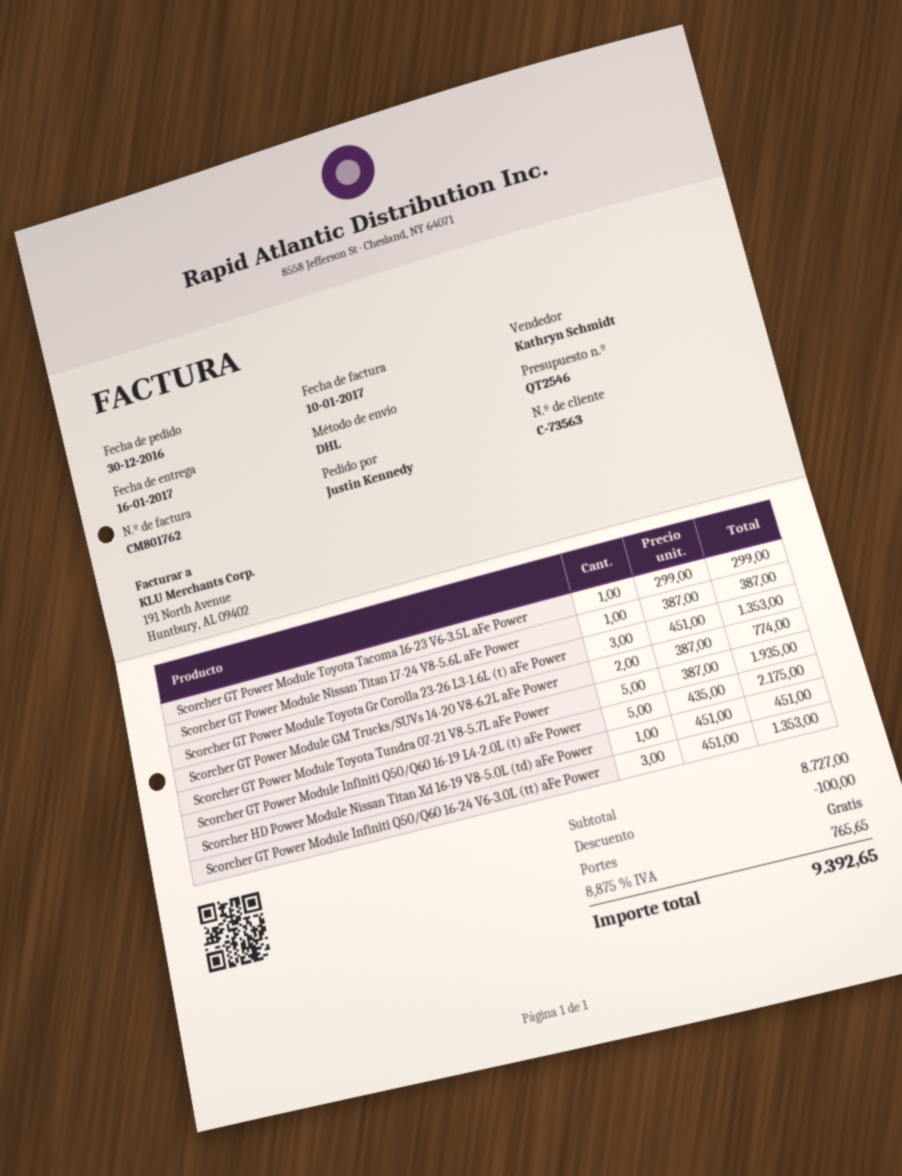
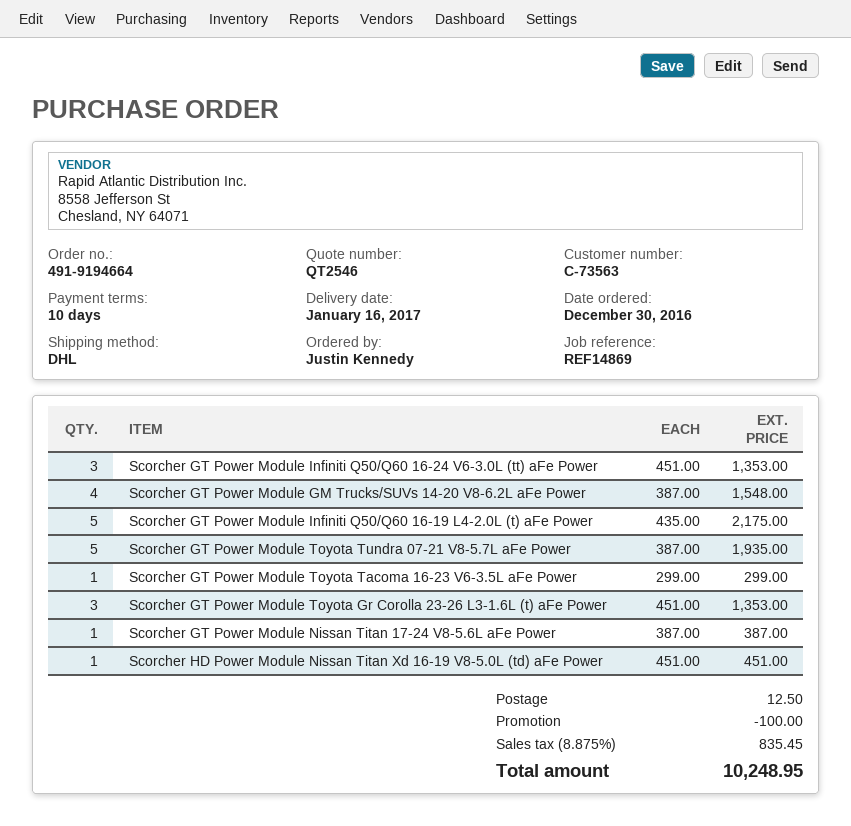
Scorcher GT Power Module GM Trucks/SUVs 14-20 V8-6.2L aFe Power: 2 x 387.00 = 774.00 -> 4 x 387.00 = 1548.00
shipping: 0.00 -> 12.50
tax: 8.875% = 765.65 -> 8.875% = 835.45
total: 9392.65 -> 10248.95

